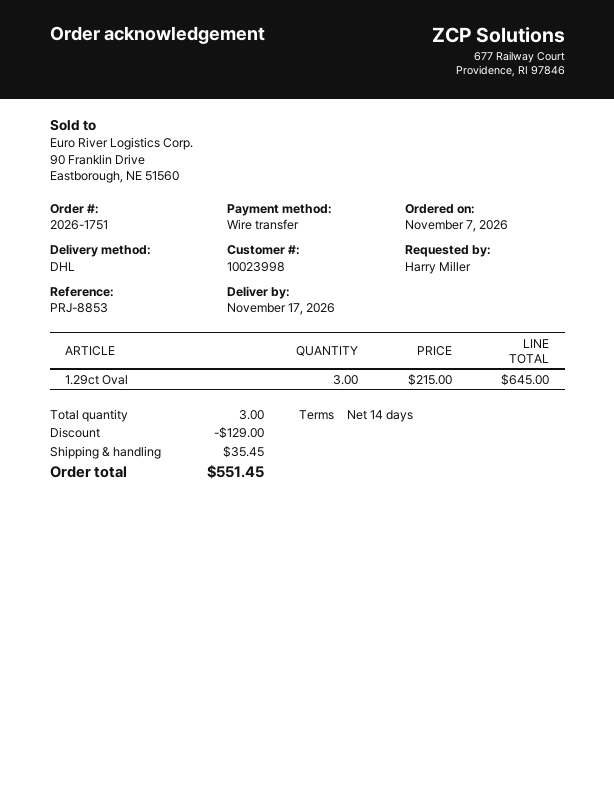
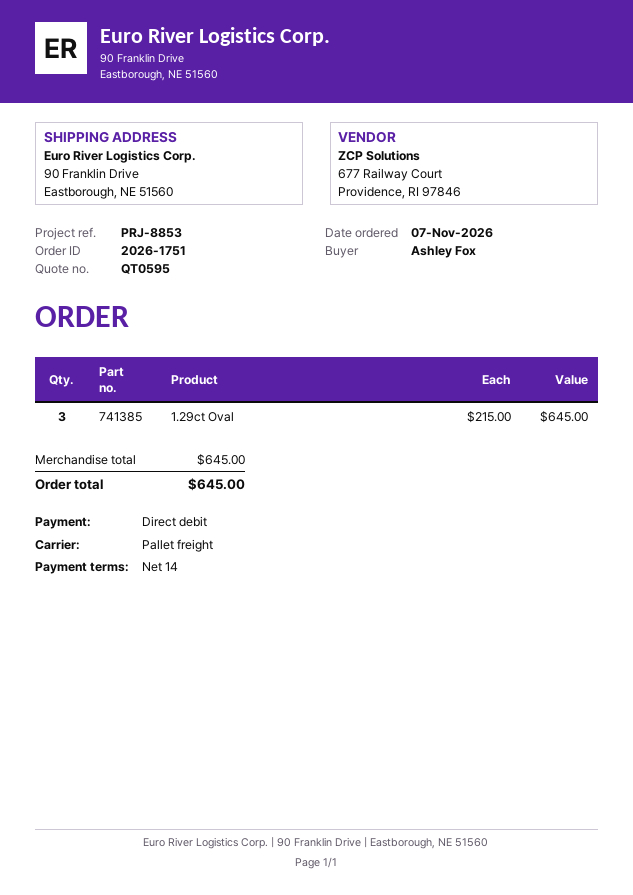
ordered by: Harry Miller -> Ashley Fox
payment method: bank transfer -> direct debit
shipping method: DHL -> pallet freight
discount: 129.00 -> none
shipping: 35.45 -> none
total: 551.45 -> 645.00

